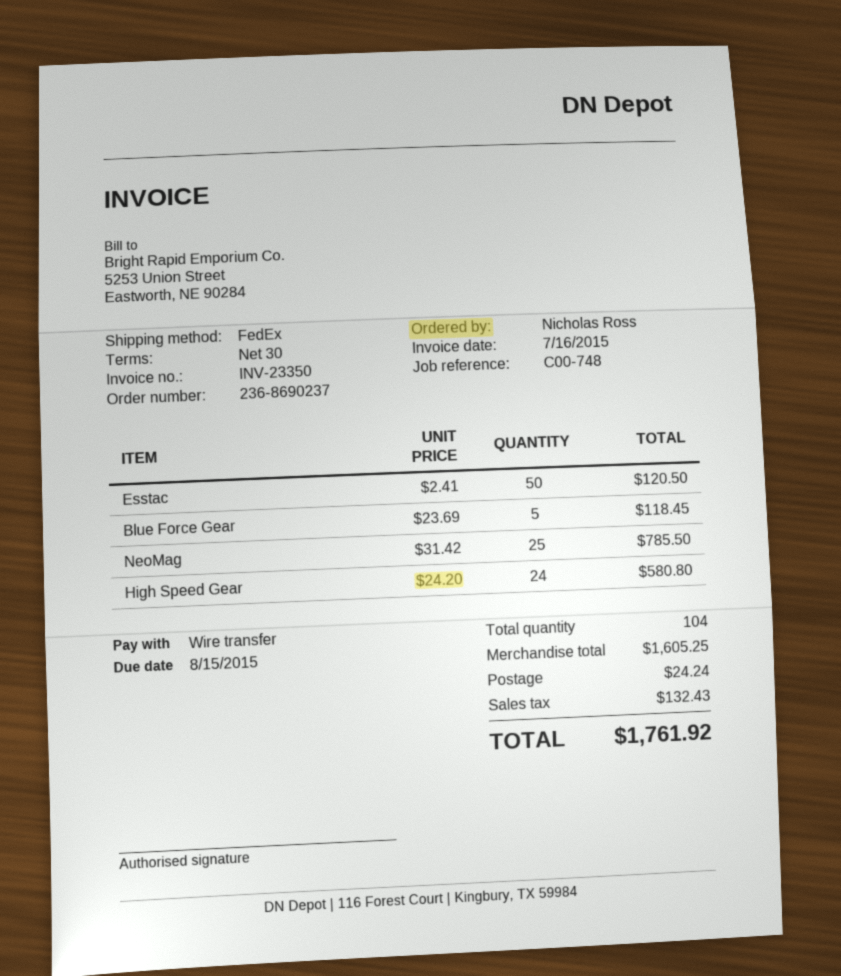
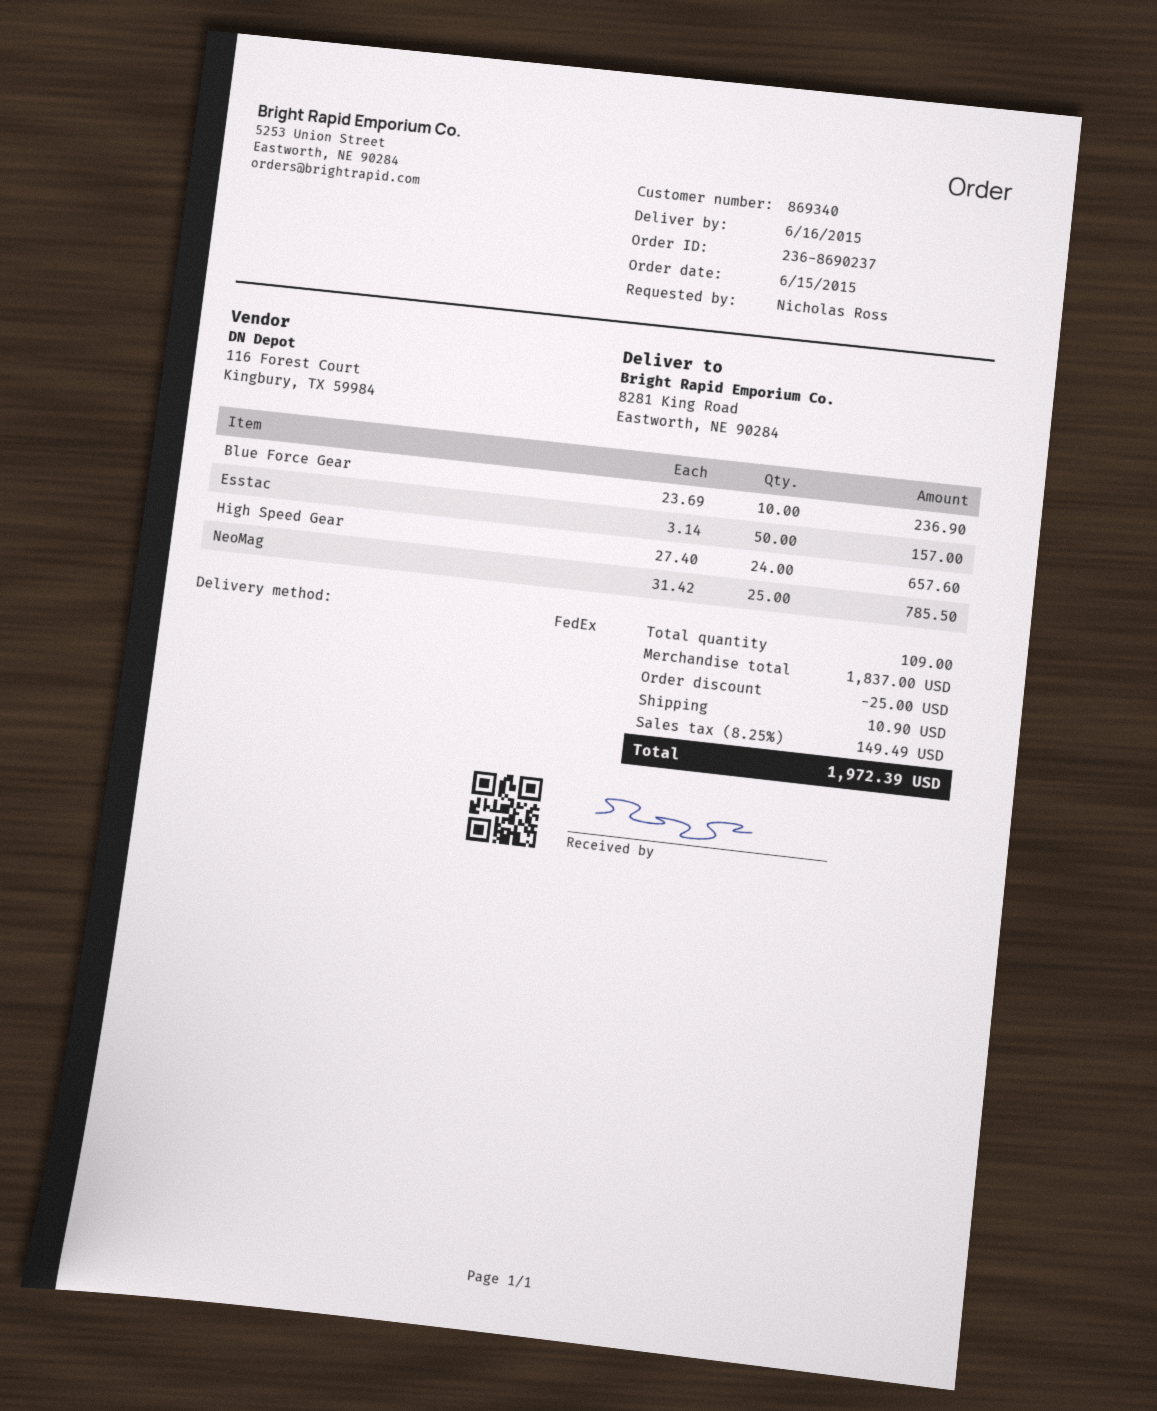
Esstac: 50 x 2.41 = 120.50 -> 50 x 3.14 = 157.00
Blue Force Gear: 5 x 23.69 = 118.45 -> 10 x 23.69 = 236.90
High Speed Gear: 24 x 24.20 = 580.80 -> 24 x 27.40 = 657.60
total quantity: 104 -> 109
subtotal: 1605.25 -> 1837.00
discount: none -> 25.00
shipping: 24.24 -> 10.90
tax: 132.43 -> 149.49
total: 1761.92 -> 1972.39

